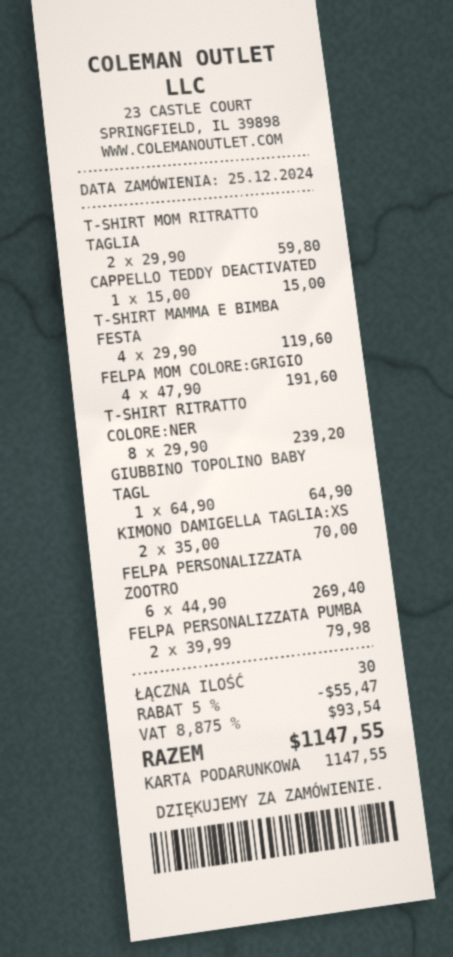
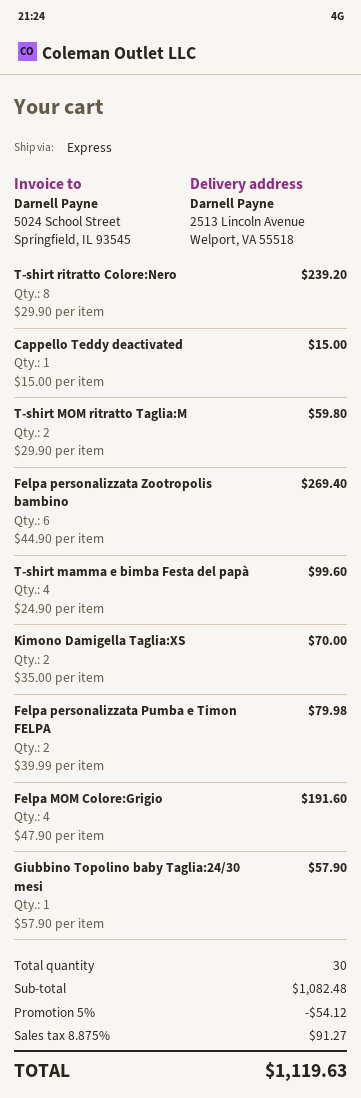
T-SHIRT MAMMA E BIMBA FESTA: 4 x 29.90 = 119.60 -> 4 x 24.90 = 99.60
GIUBBINO TOPOLINO BABY TAGL: 1 x 64.90 = 64.90 -> 1 x 57.90 = 57.90
discount: 5% = 55.47 -> 5% = 54.12
tax: 8.875% = 93.54 -> 8.875% = 91.27
total: 1147.55 -> 1119.63

